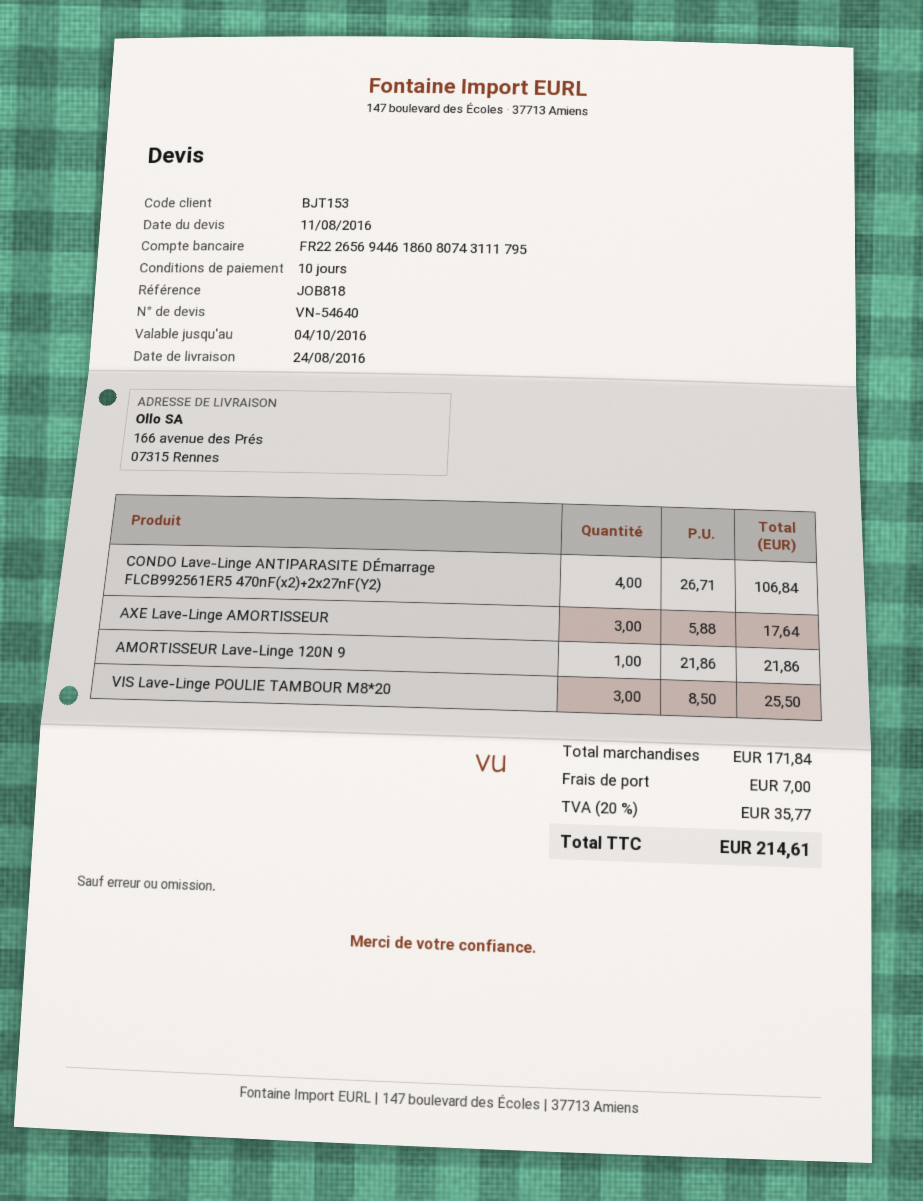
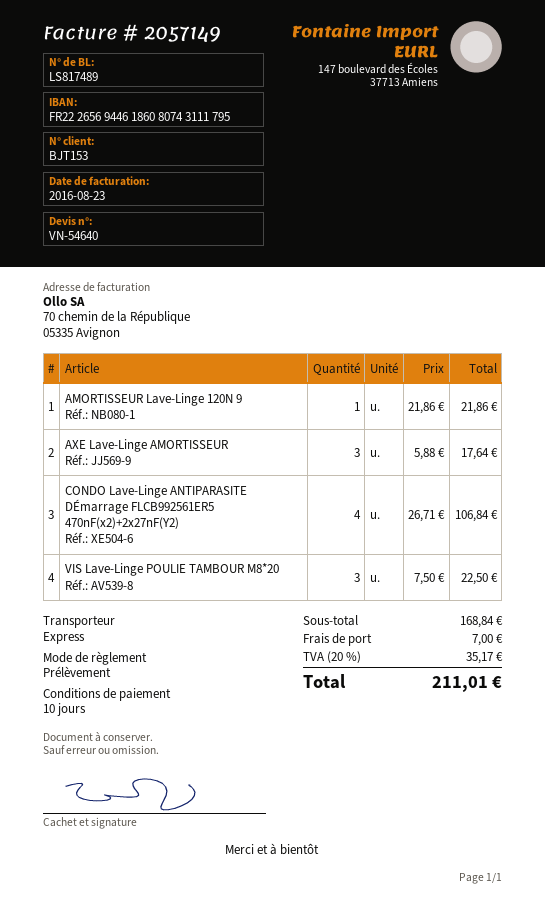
VIS Lave-Linge POULIE TAMBOUR M8*20: 3 x 8.50 = 25.50 -> 3 x 7.50 = 22.50
subtotal: 171.84 -> 168.84
tax: 20% = 35.77 -> 20% = 35.17
total: 214.61 -> 211.01

